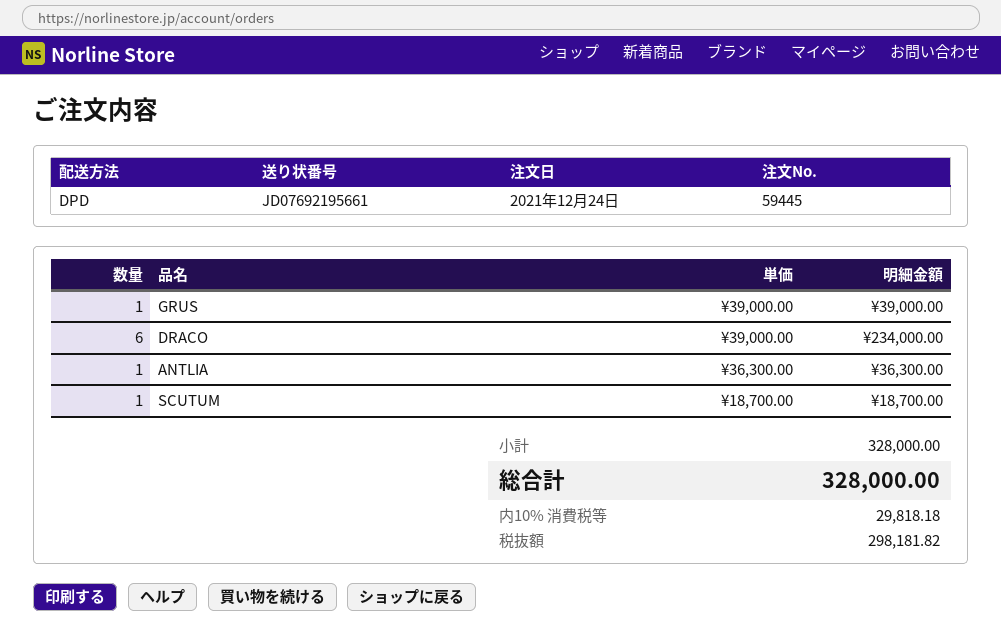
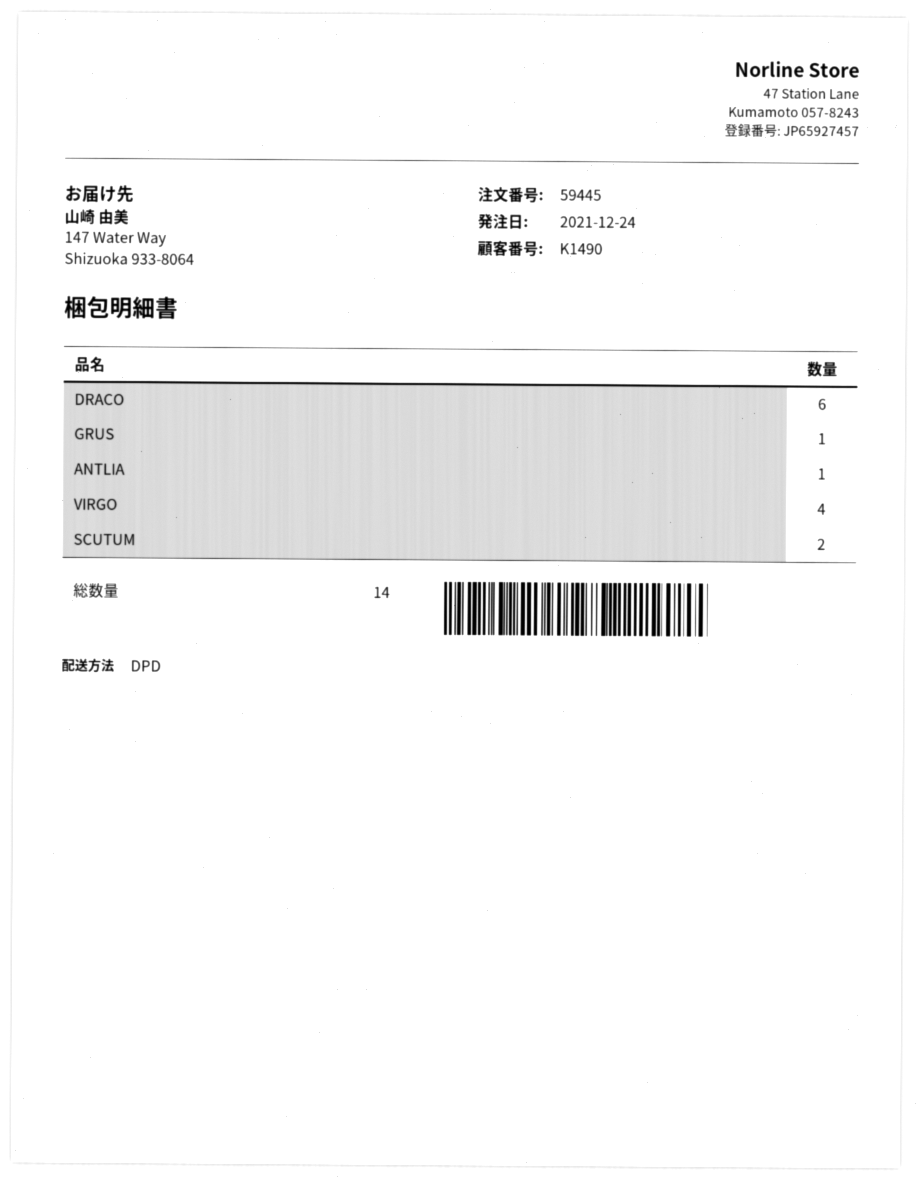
SCUTUM: 1 -> 2
VIRGO: none -> 4

